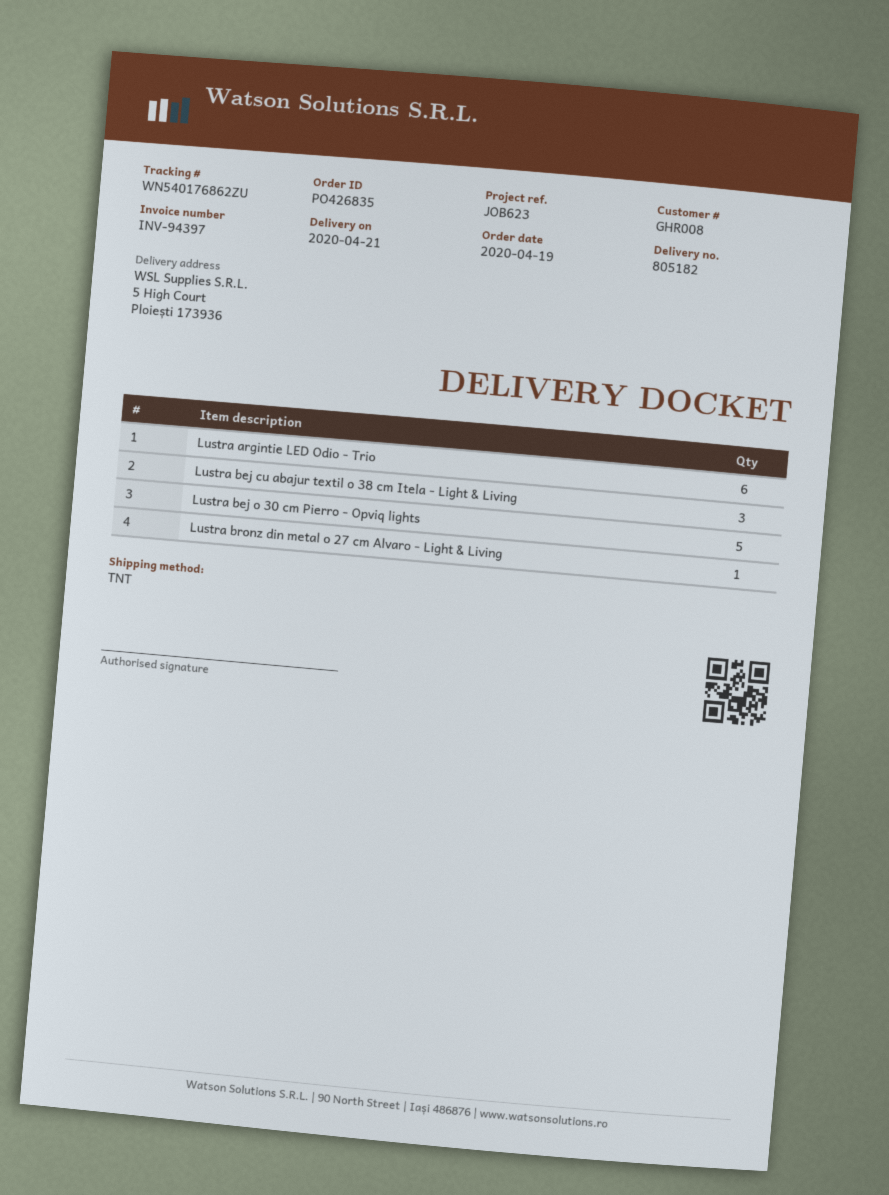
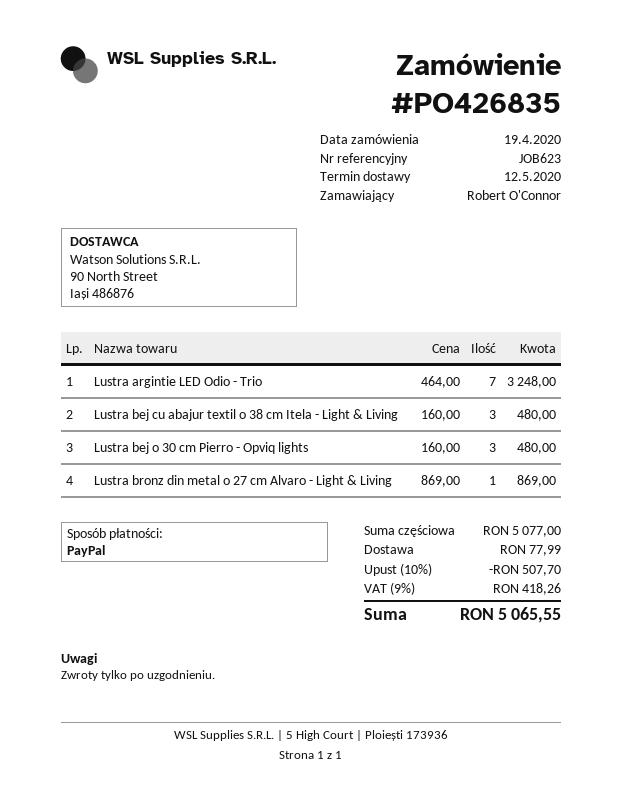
delivery date: 2020-04-21 -> 2020-05-12
Lustra argintie LED Odio - Trio: 6 -> 7
Lustra bej o 30 cm Pierro - Opviq lights: 5 -> 3

